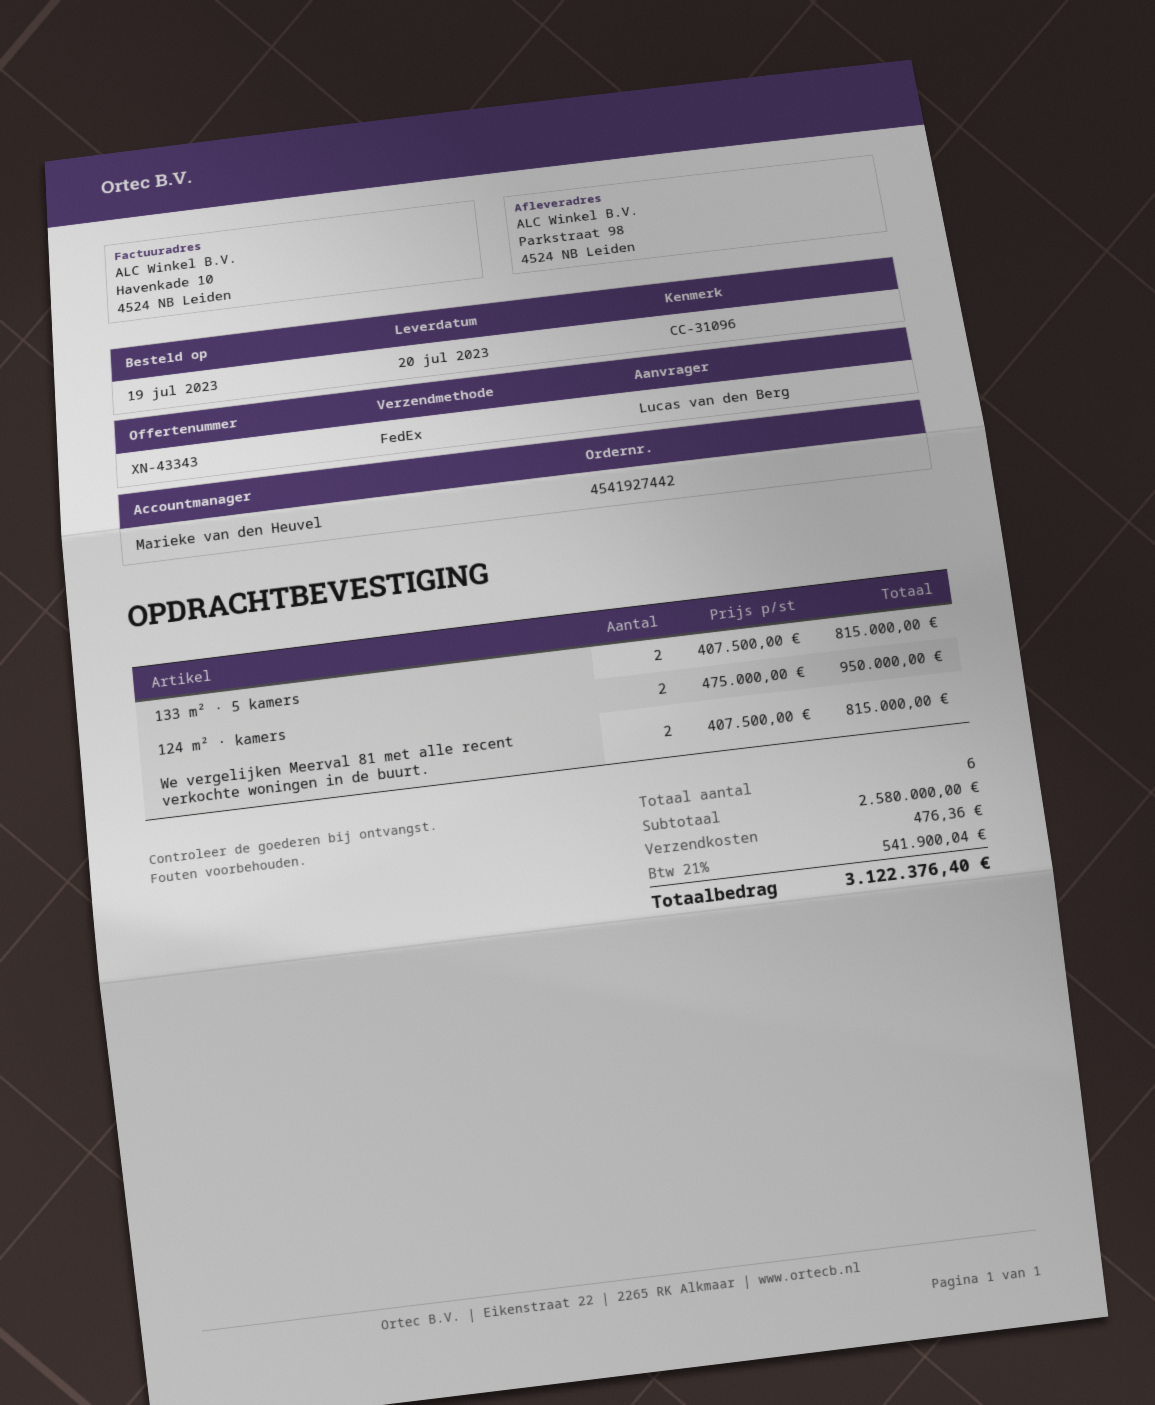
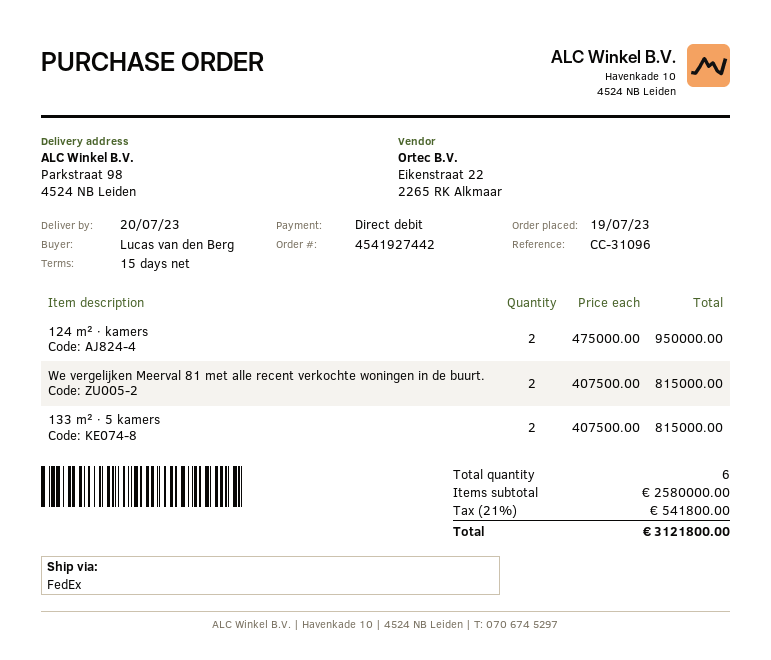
shipping: 476.36 -> none
tax: 21% = 541900.04 -> 21% = 541800.00
total: 3122376.40 -> 3121800.00

